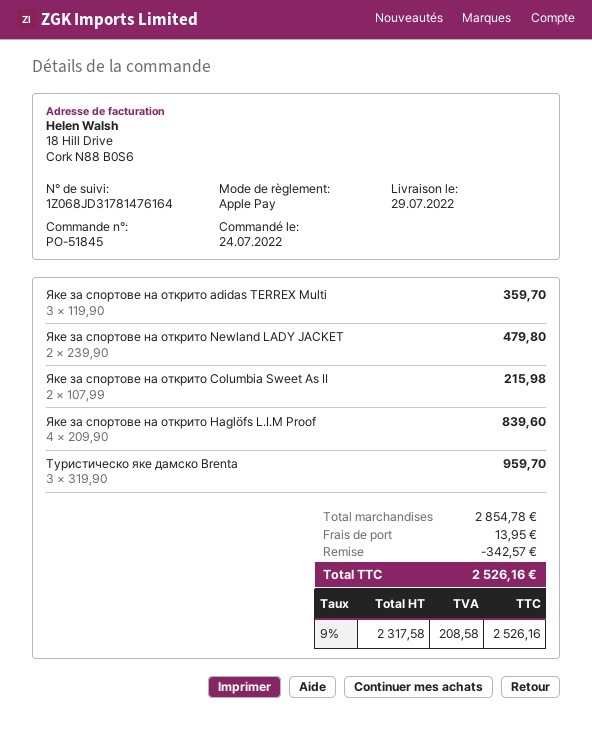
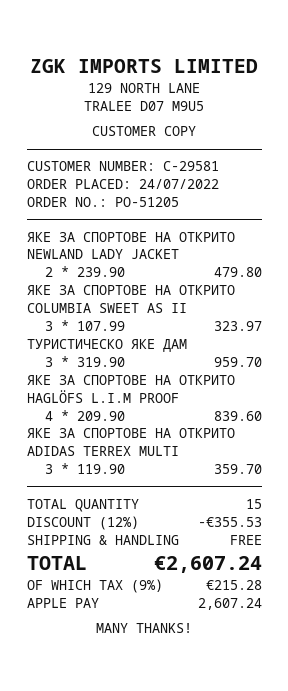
order number: PO-51845 -> PO-51205
Яке за спортове на открито Columbia Sweet As II: 2 x 107.99 = 215.98 -> 3 x 107.99 = 323.97
discount: 342.57 -> 355.53
shipping: 13.95 -> 0.00
tax: 9% = 208.58 -> 9% = 215.28
total: 2526.16 -> 2607.24

